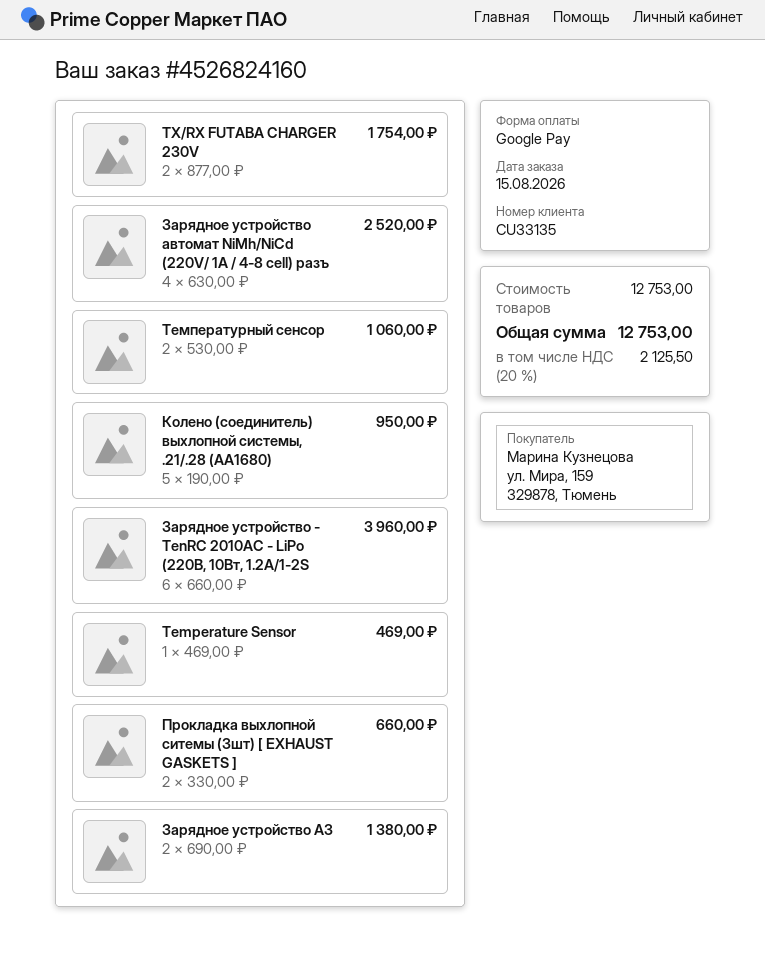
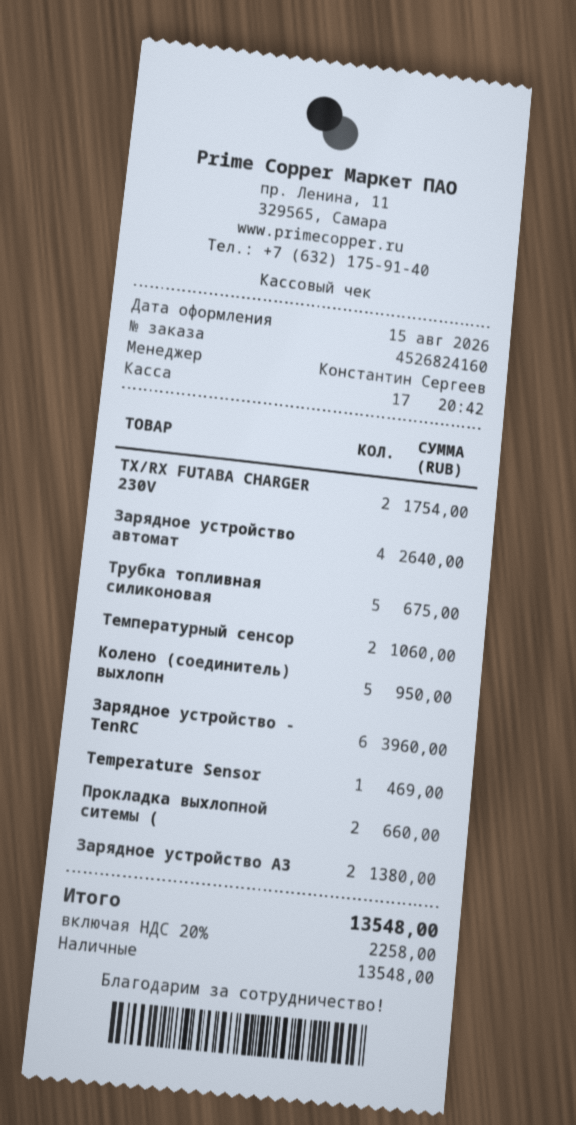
payment method: Google Pay -> cash
Зарядное устройство автомат NiMh/NiCd (220V/ 1A / 4-8 cell) разъ: 4 for 2520.00 -> 4 for 2640.00
Трубка топливная силиконовая: none -> 5 for 675.00
tax: 20% = 2125.50 -> 20% = 2258.00
total: 12753.00 -> 13548.00

